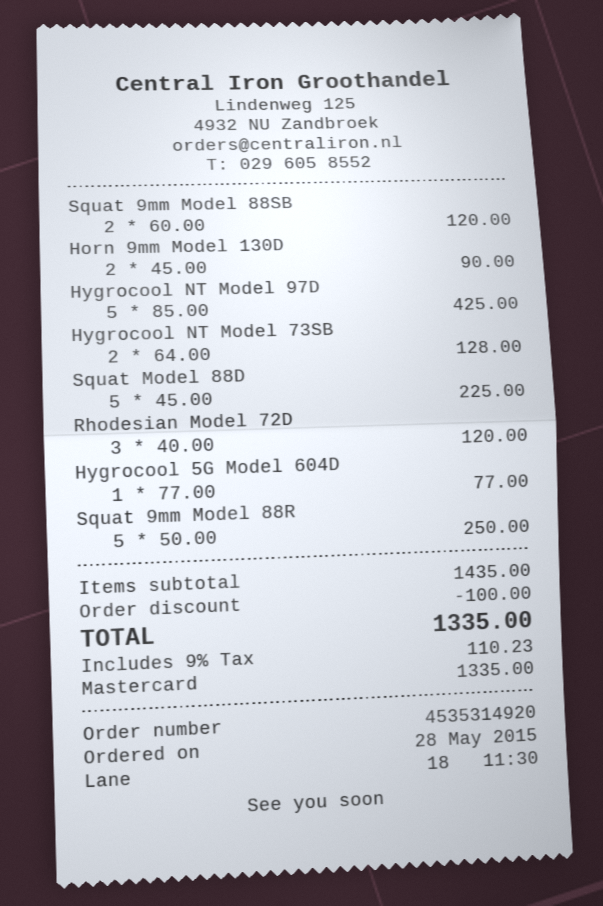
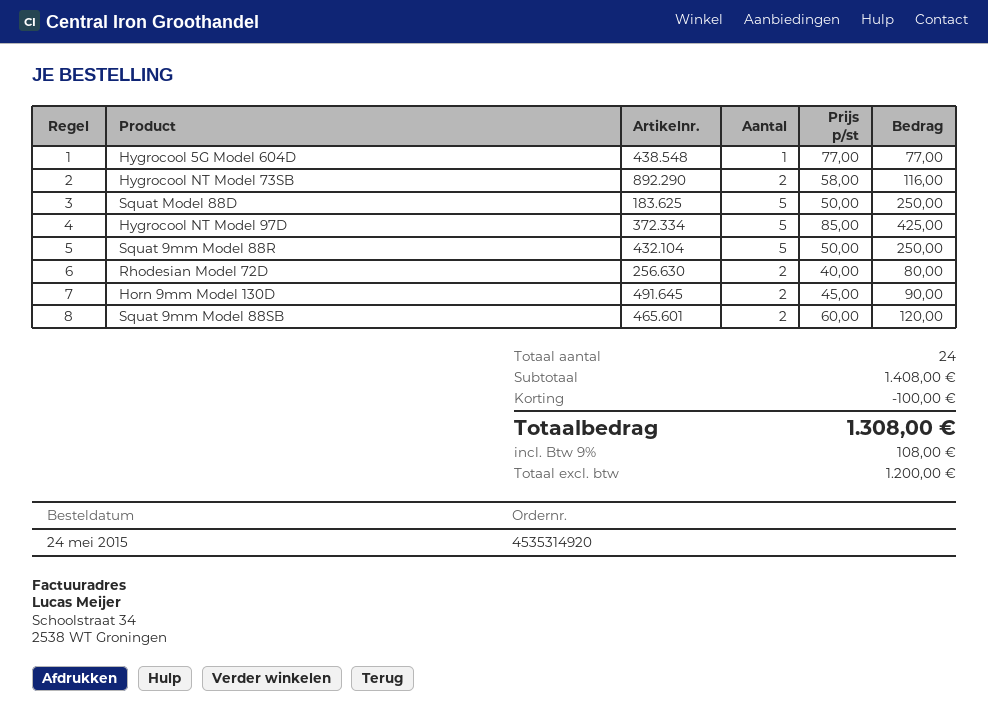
order date: 2015-05-28 -> 2015-05-24
Hygrocool NT Model 73SB: 2 x 64.00 = 128.00 -> 2 x 58.00 = 116.00
Squat Model 88D: 5 x 45.00 = 225.00 -> 5 x 50.00 = 250.00
Rhodesian Model 72D: 3 x 40.00 = 120.00 -> 2 x 40.00 = 80.00
subtotal: 1435.00 -> 1408.00
tax: 9% = 110.23 -> 9% = 108.00
total: 1335.00 -> 1308.00

